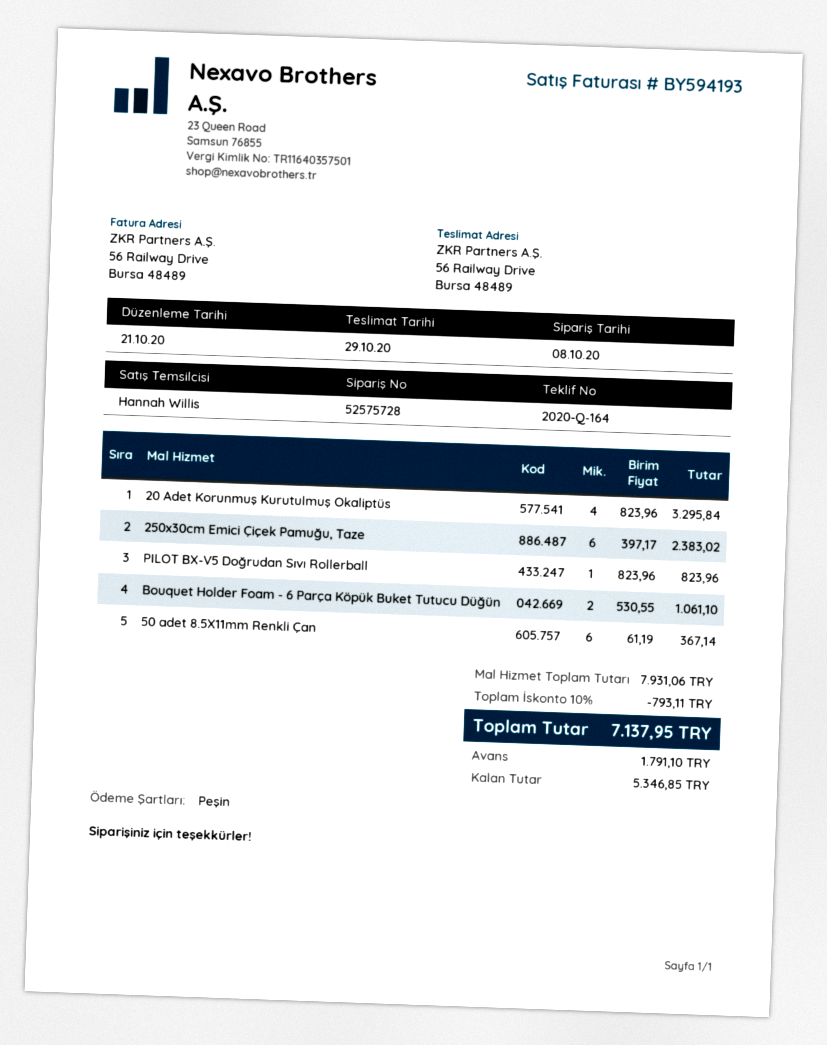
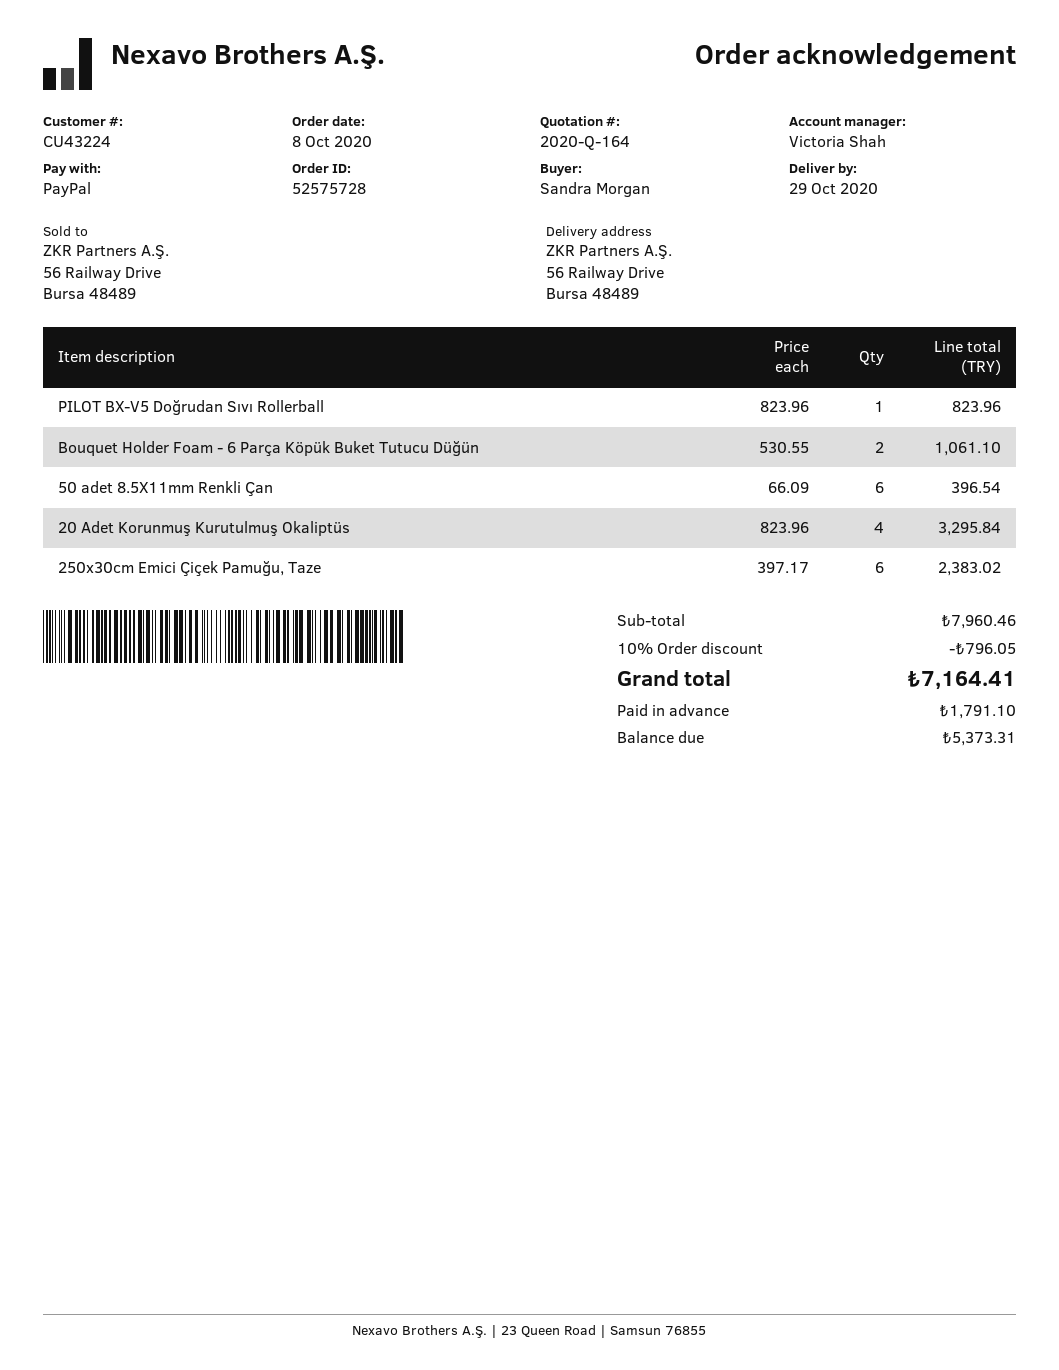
sales rep: Hannah Willis -> Victoria Shah
50 adet 8.5X11mm Renkli Çan: 6 x 61.19 = 367.14 -> 6 x 66.09 = 396.54
subtotal: 7931.06 -> 7960.46
discount: 10% = 793.11 -> 10% = 796.05
total: 7137.95 -> 7164.41
balance: 5346.85 -> 5373.31

